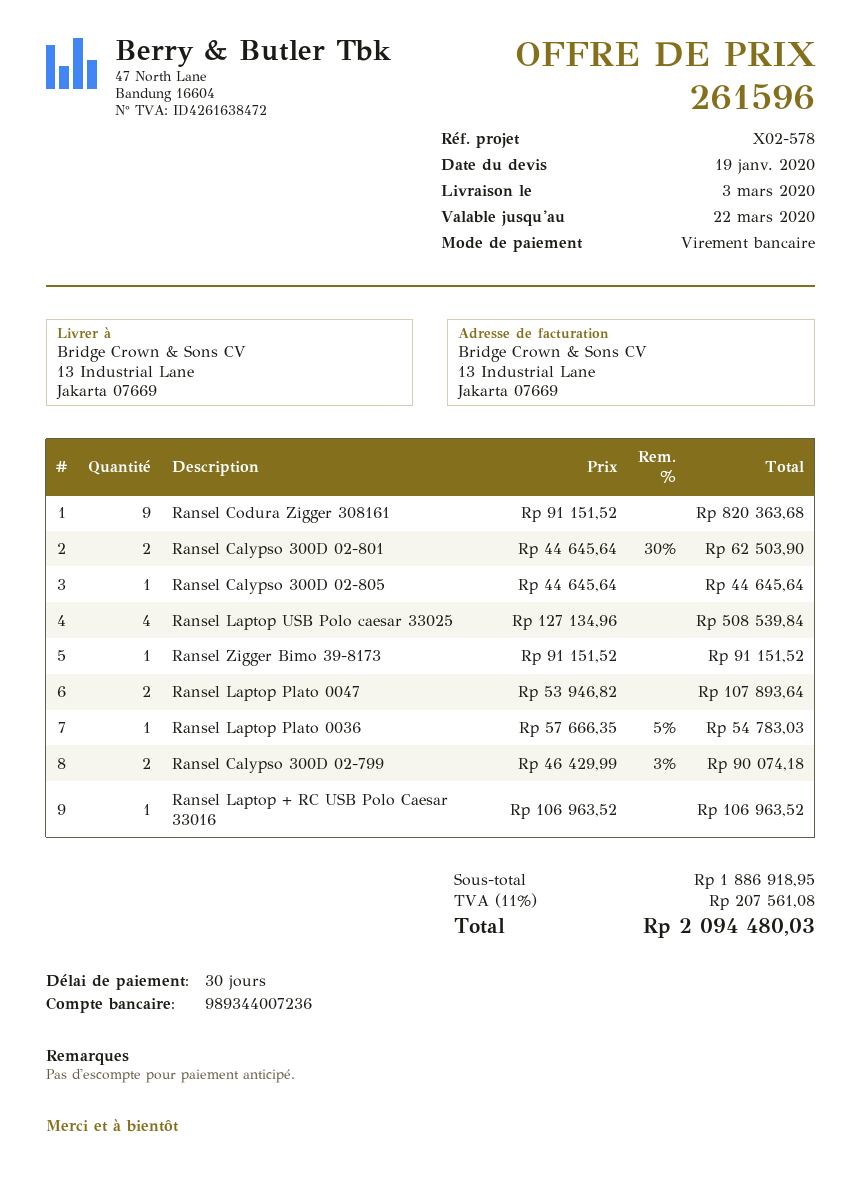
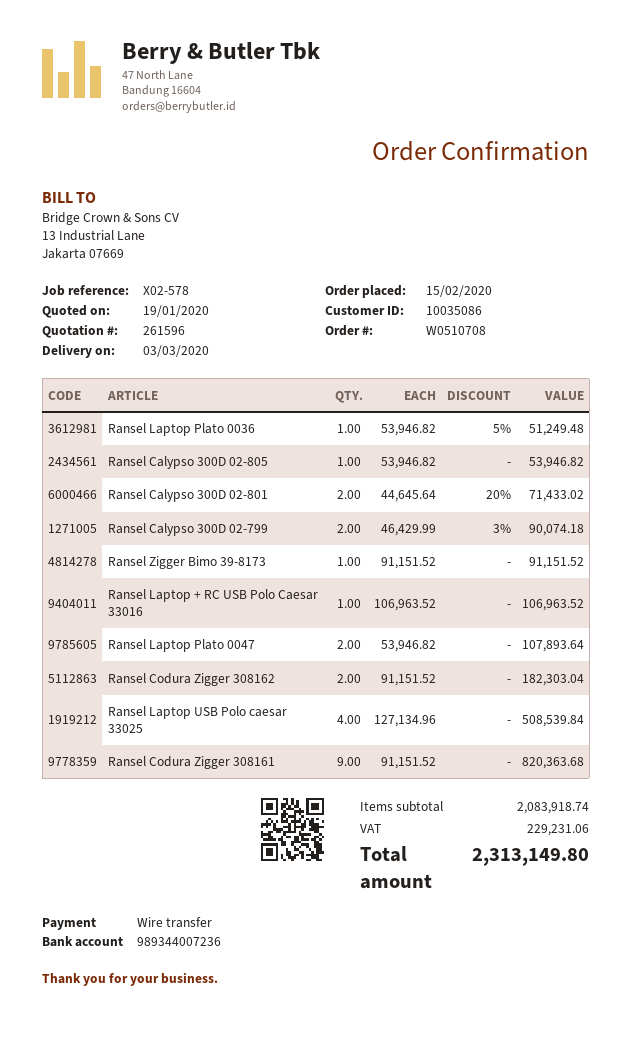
Ransel Calypso 300D 02-801: 2 x 44645.64 - 30% = 62503.90 -> 2 x 44645.64 - 20% = 71433.02
Ransel Calypso 300D 02-805: 1 x 44645.64 = 44645.64 -> 1 x 53946.82 = 53946.82
Ransel Laptop Plato 0036: 1 x 57666.35 - 5% = 54783.03 -> 1 x 53946.82 - 5% = 51249.48
Ransel Codura Zigger 308162: none -> 2 x 91151.52 = 182303.04
subtotal: 1886918.95 -> 2083918.74
tax: 207561.08 -> 229231.06
total: 2094480.03 -> 2313149.80

